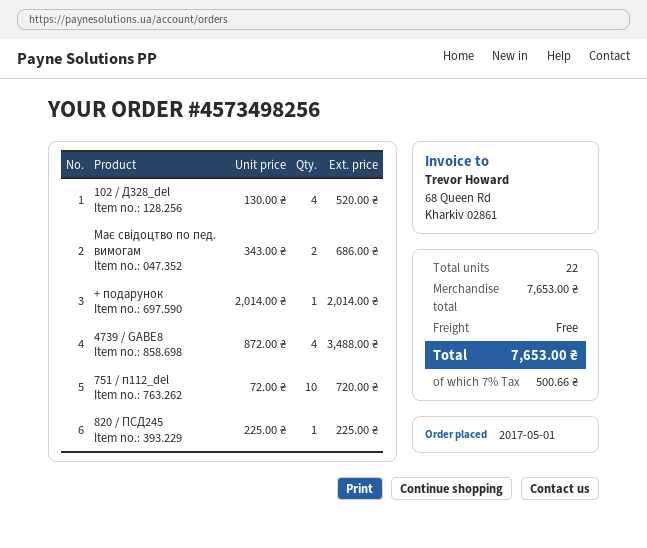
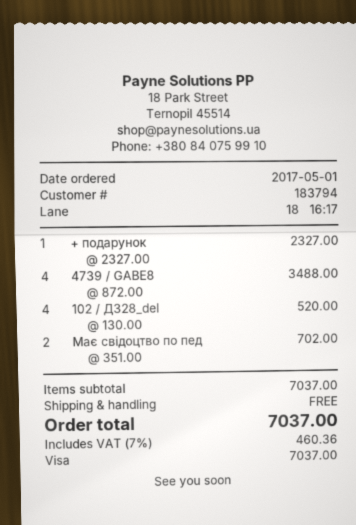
Має свідоцтво по пед. вимогам: 2 x 343.00 = 686.00 -> 2 x 351.00 = 702.00
+ подарунок: 1 x 2014.00 = 2014.00 -> 1 x 2327.00 = 2327.00
751 / п112_del: 10 x 72.00 = 720.00 -> none
820 / ПСД245: 1 x 225.00 = 225.00 -> none
subtotal: 7653.00 -> 7037.00
tax: 7% = 500.66 -> 7% = 460.36
total: 7653.00 -> 7037.00

